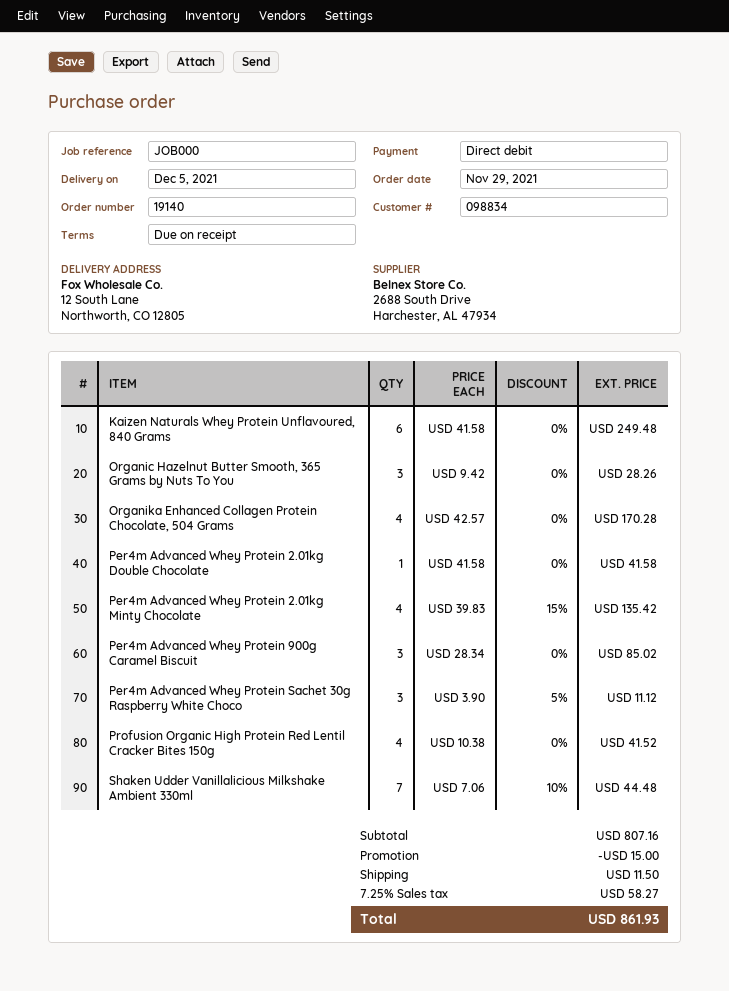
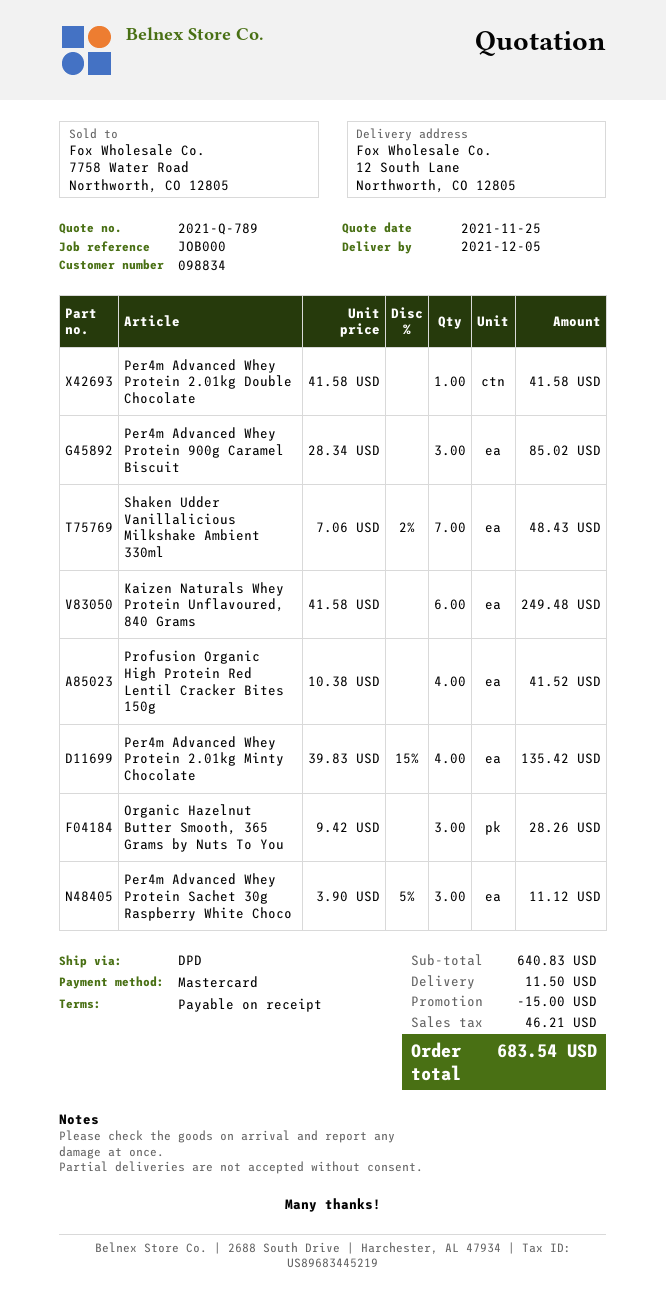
payment method: direct debit -> Mastercard
Organika Enhanced Collagen Protein Chocolate, 504 Grams: 4 x 42.57 = 170.28 -> none
Shaken Udder Vanillalicious Milkshake Ambient 330ml: 7 x 7.06 - 10% = 44.48 -> 7 x 7.06 - 2% = 48.43
subtotal: 807.16 -> 640.83
tax: 58.27 -> 46.21
total: 861.93 -> 683.54

